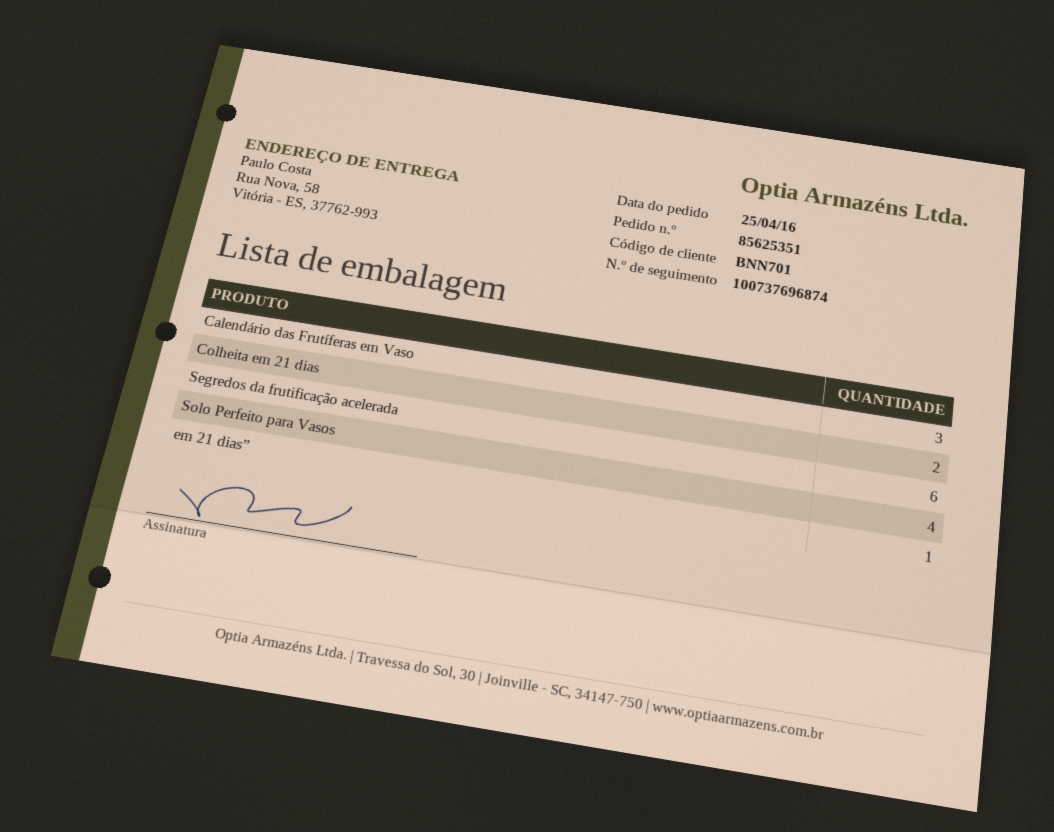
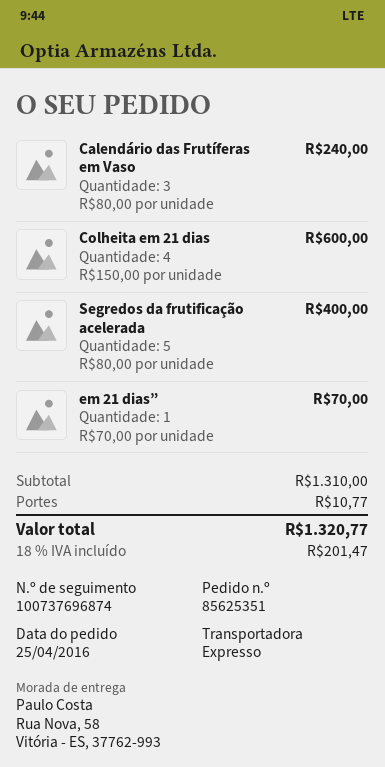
Colheita em 21 dias: 2 -> 4
Segredos da frutificação acelerada: 6 -> 5
Solo Perfeito para Vasos: 4 -> none

